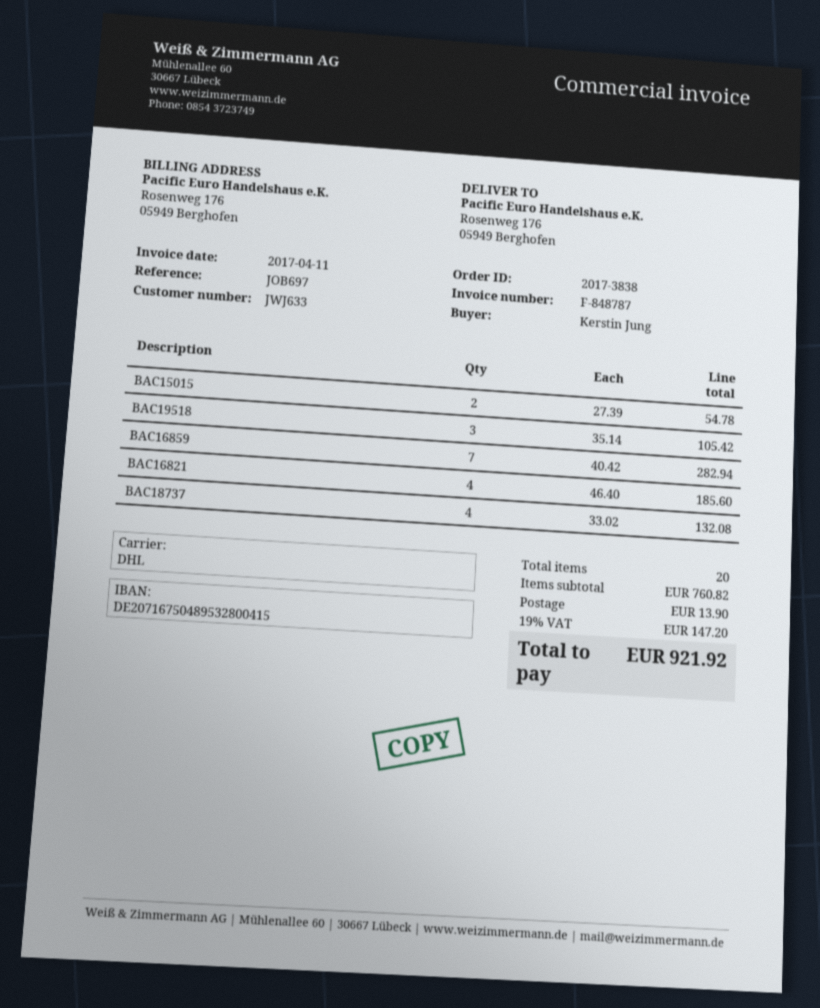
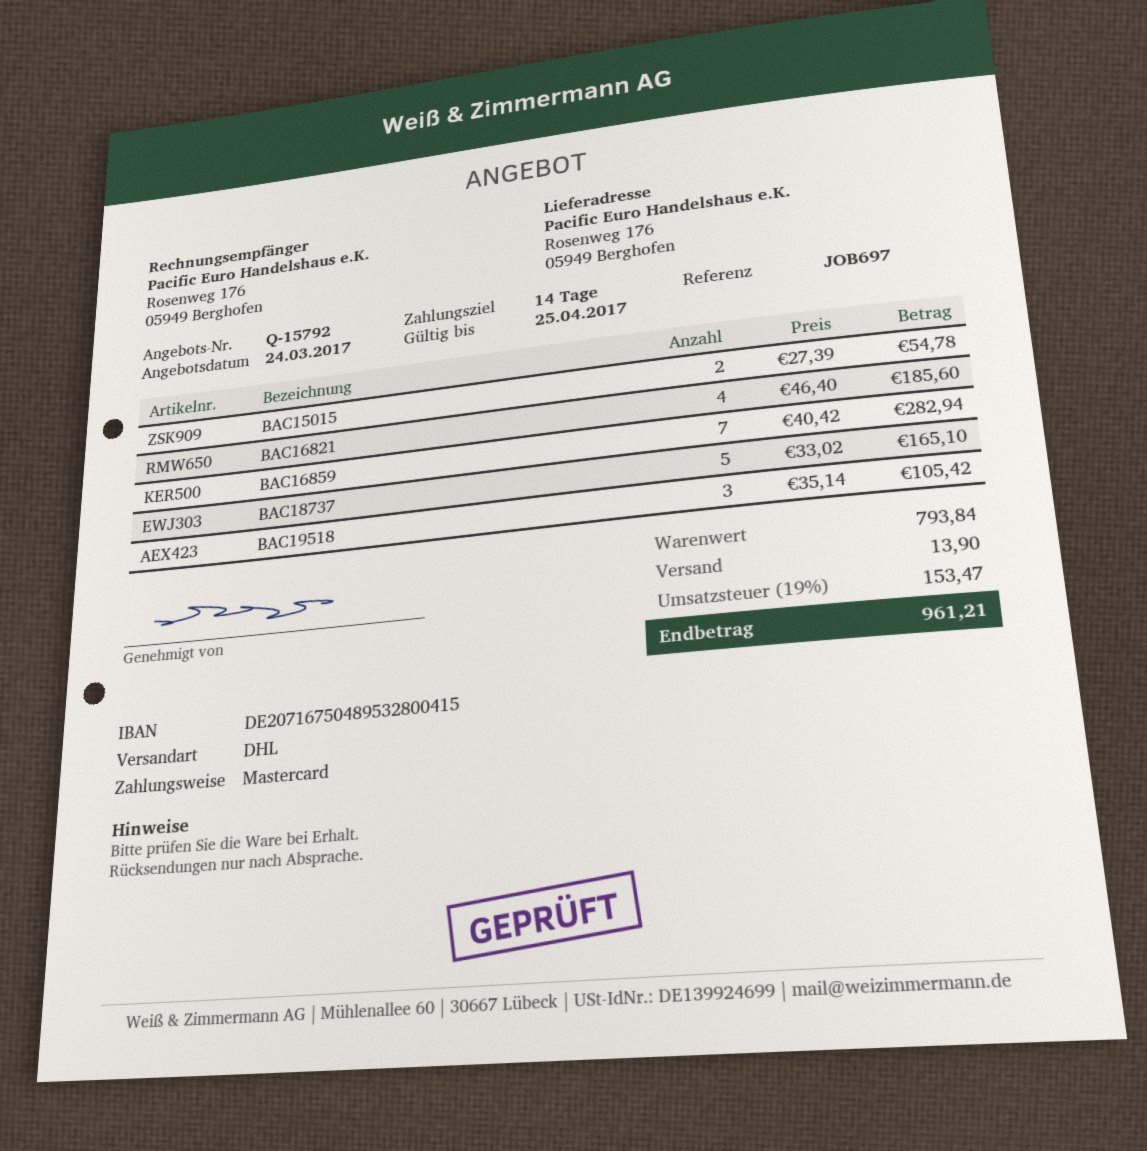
BAC18737: 4 x 33.02 = 132.08 -> 5 x 33.02 = 165.10
subtotal: 760.82 -> 793.84
tax: 19% = 147.20 -> 19% = 153.47
total: 921.92 -> 961.21

